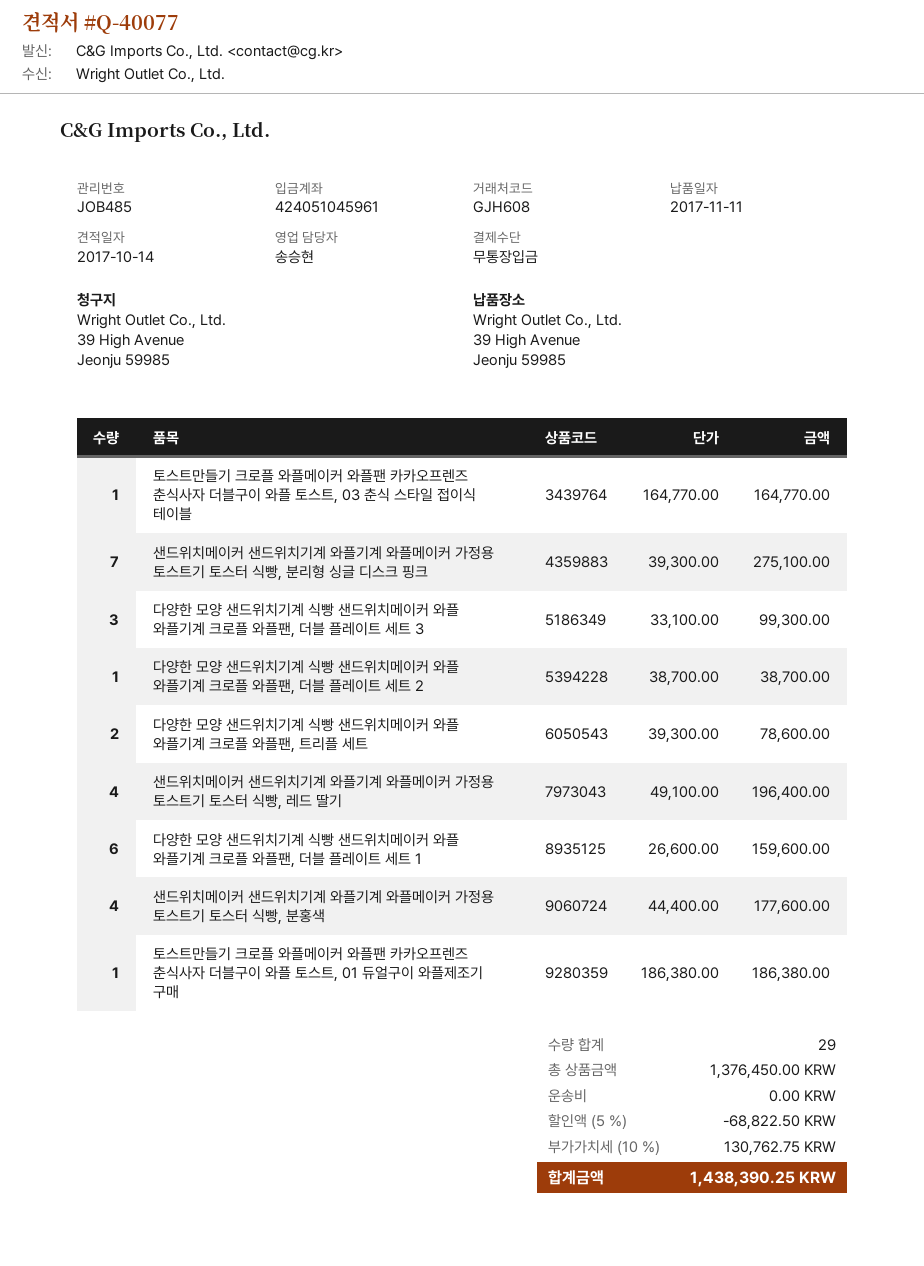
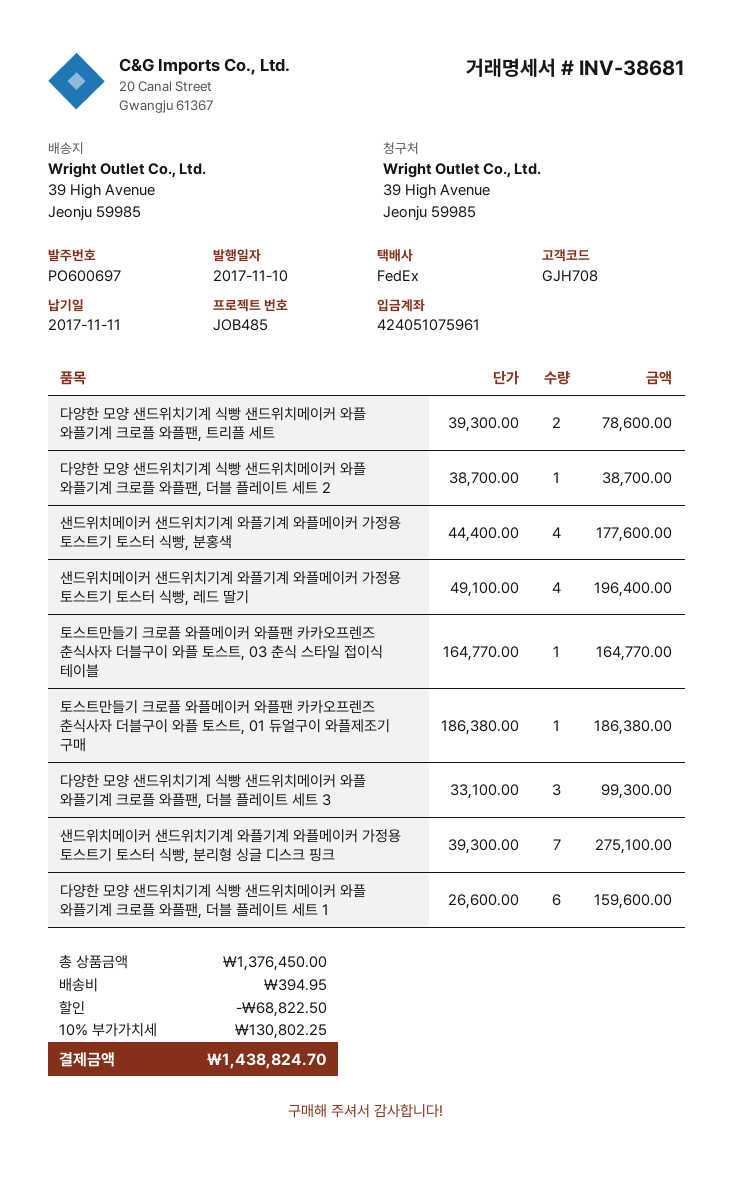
customer number: GJH608 -> GJH708
bank account: 424051045961 -> 424051075961
shipping: 0.00 -> 394.95
tax: 10% = 130762.75 -> 10% = 130802.25
total: 1438390.25 -> 1438824.70

